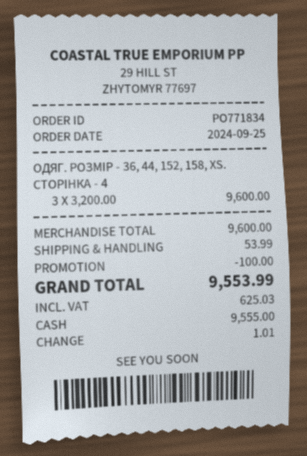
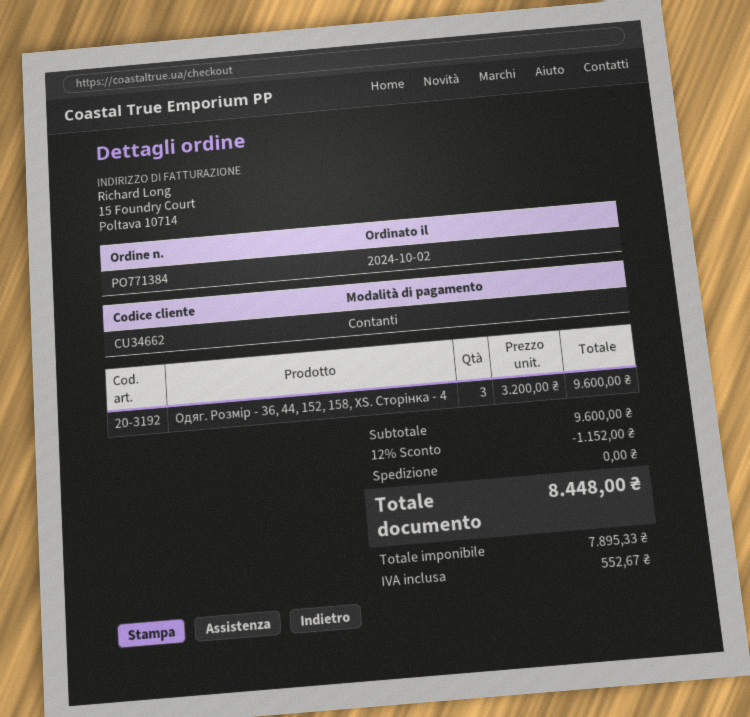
order number: PO771834 -> PO771384
order date: 2024-09-25 -> 2024-10-02
discount: 100.00 -> 1152.00
shipping: 53.99 -> 0.00
tax: 625.03 -> 552.67
total: 9553.99 -> 8448.00

